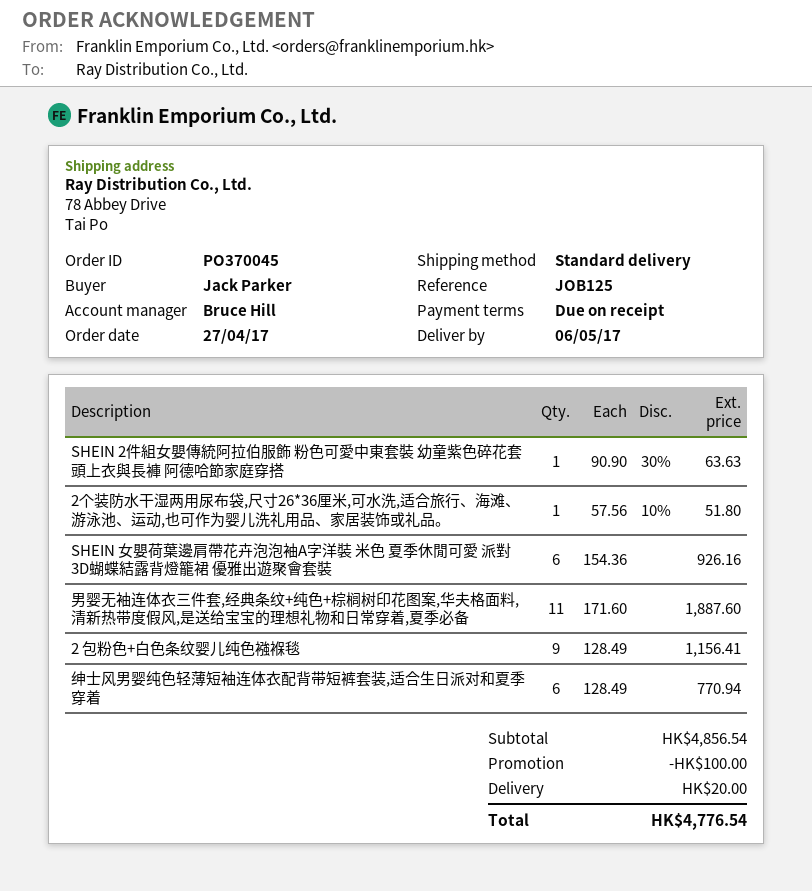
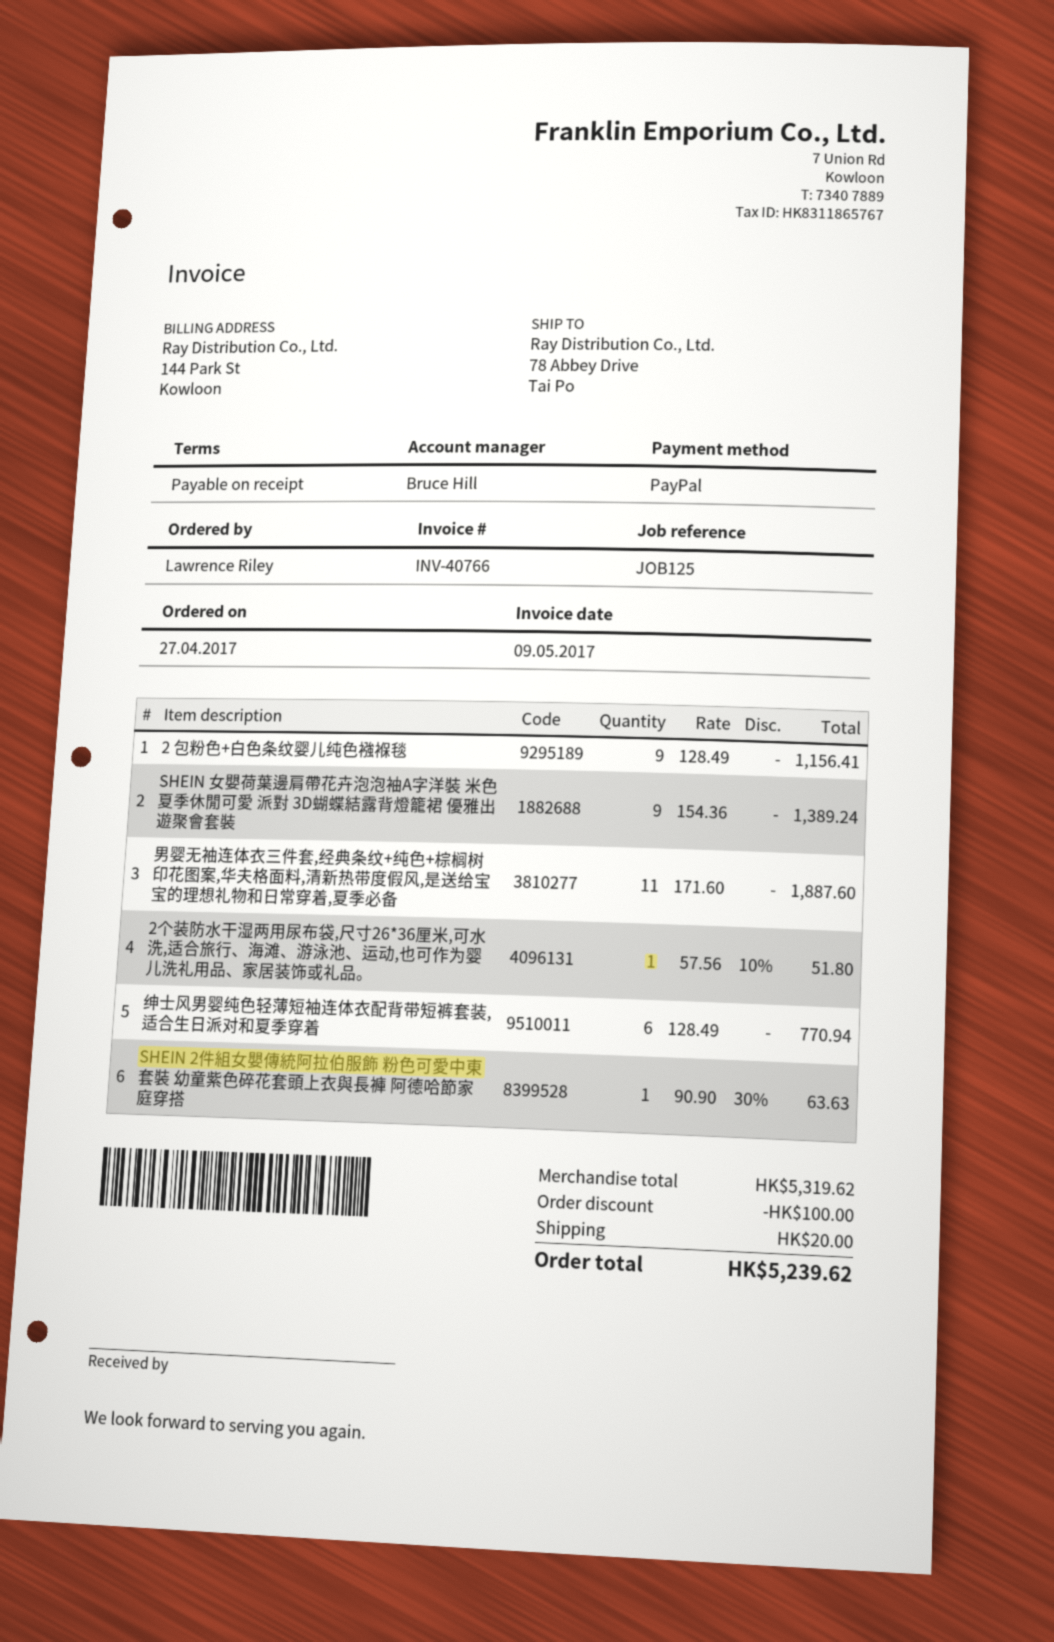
ordered by: Jack Parker -> Lawrence Riley
SHEIN 女嬰荷葉邊肩帶花卉泡泡袖A字洋裝 米色 夏季休閒可愛 派對 3D蝴蝶結露背燈籠裙 優雅出遊聚會套裝: 6 x 154.36 = 926.16 -> 9 x 154.36 = 1389.24
subtotal: 4856.54 -> 5319.62
total: 4776.54 -> 5239.62

